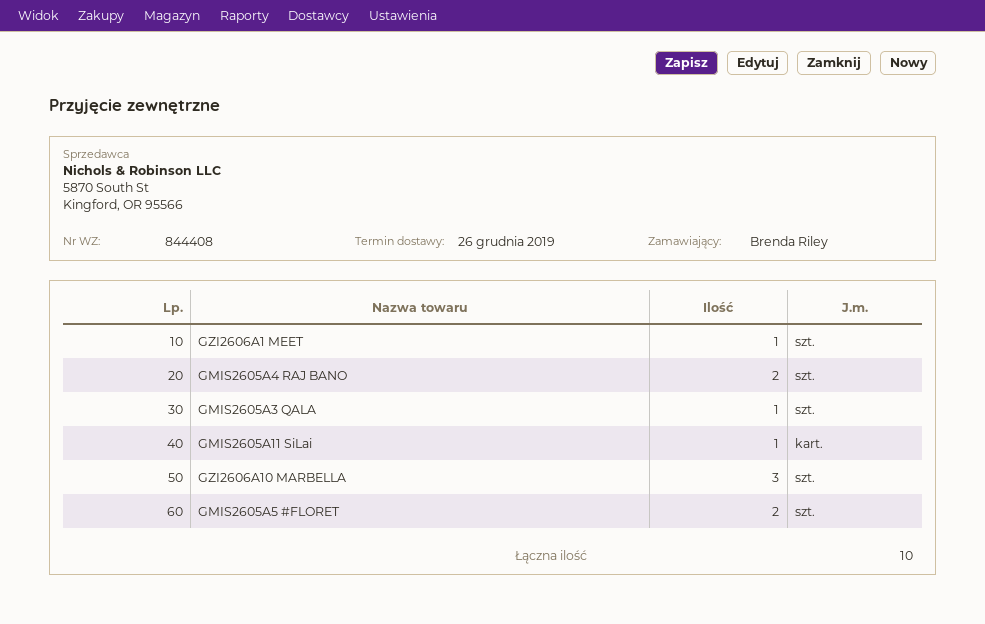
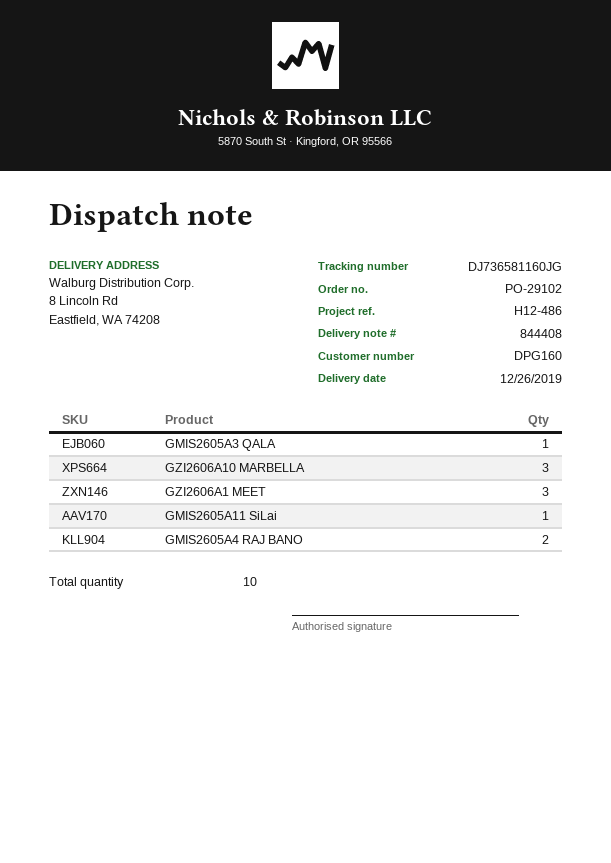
GZI2606A1 MEET: 1 -> 3
GMIS2605A5 #FLORET: 2 -> none

